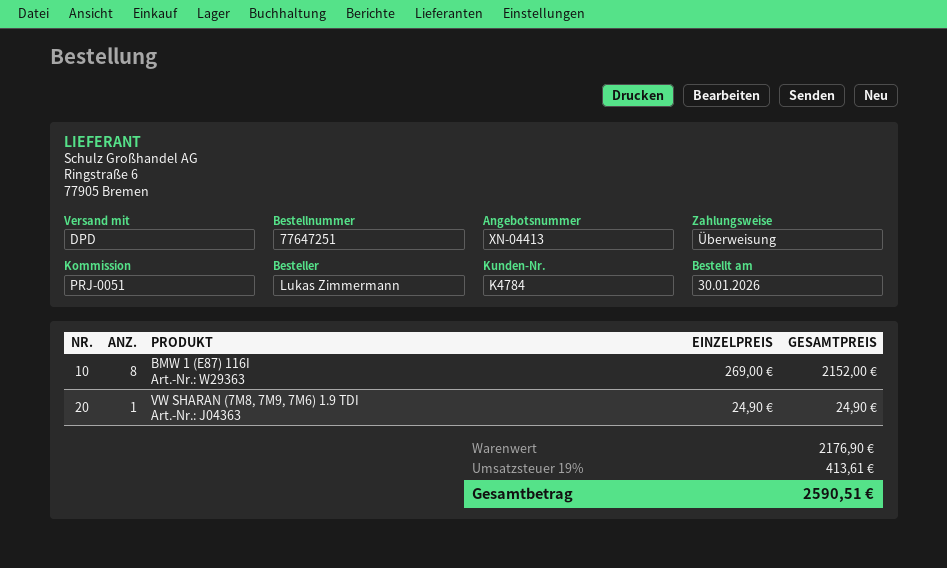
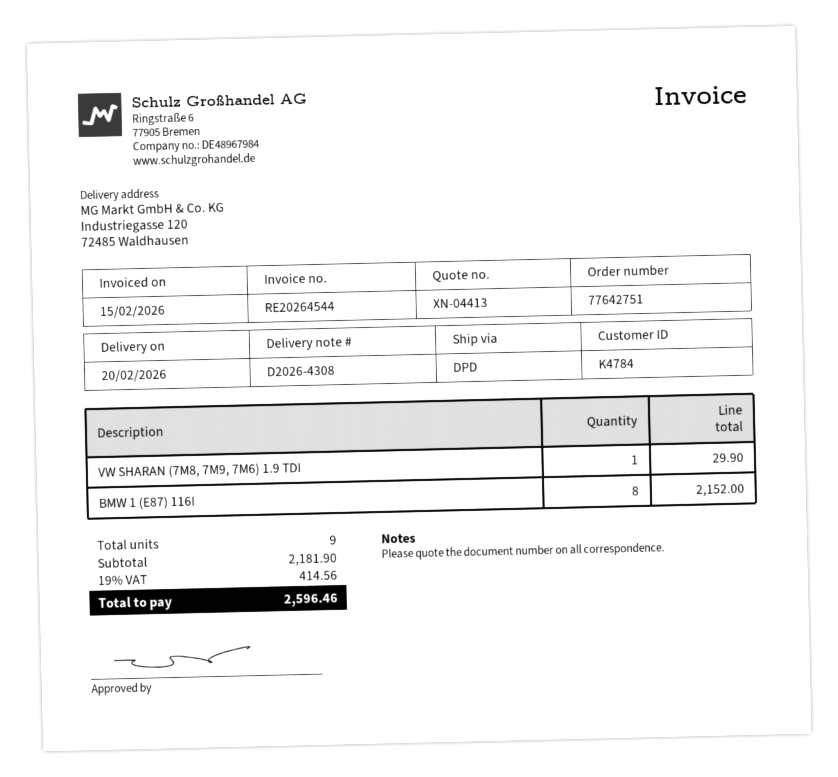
order number: 77647251 -> 77642751
VW SHARAN (7M8, 7M9, 7M6) 1.9 TDI: 1 for 24.90 -> 1 for 29.90
subtotal: 2176.90 -> 2181.90
tax: 19% = 413.61 -> 19% = 414.56
total: 2590.51 -> 2596.46

